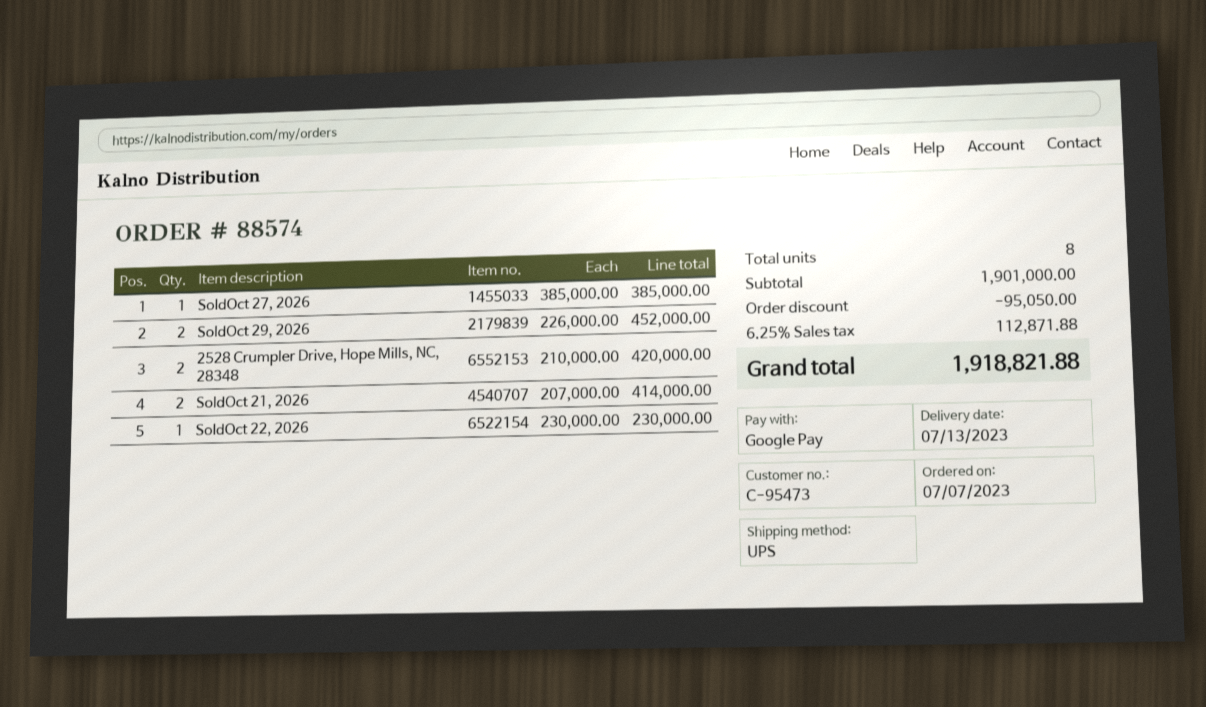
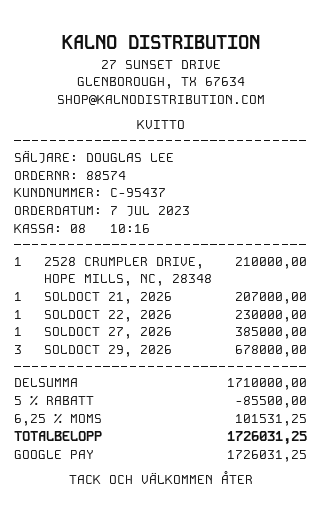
customer number: C-95473 -> C-95437
SoldOct 29, 2026: 2 for 452000.00 -> 3 for 678000.00
2528 Crumpler Drive, Hope Mills, NC, 28348: 2 for 420000.00 -> 1 for 210000.00
SoldOct 21, 2026: 2 for 414000.00 -> 1 for 207000.00
subtotal: 1901000.00 -> 1710000.00
discount: 95050.00 -> 85500.00
tax: 6.25% = 112871.88 -> 6.25% = 101531.25
total: 1918821.88 -> 1726031.25

